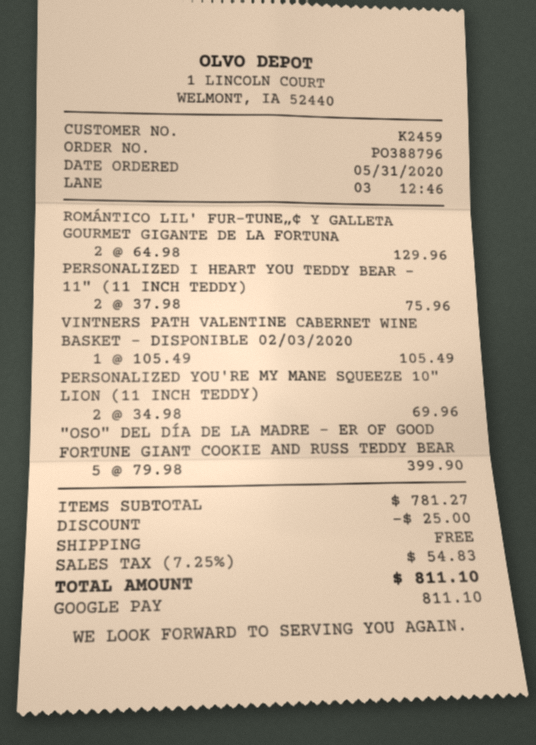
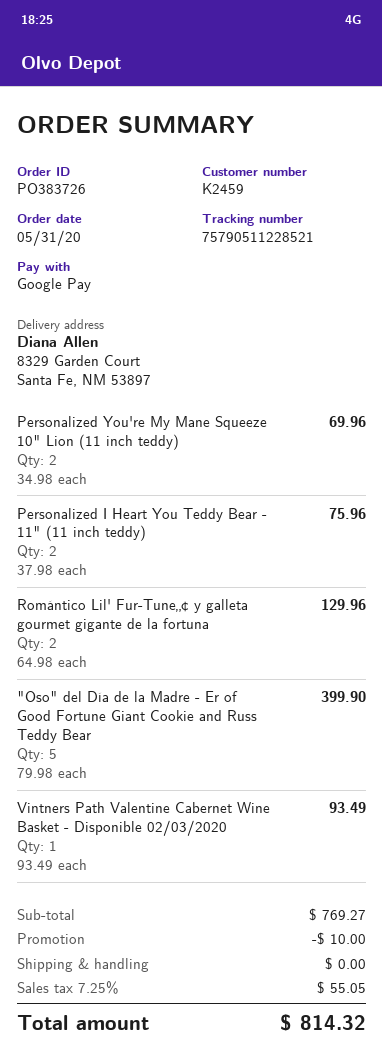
order number: PO388796 -> PO383726
VINTNERS PATH VALENTINE CABERNET WINE BASKET - DISPONIBLE 02/03/2020: 1 x 105.49 = 105.49 -> 1 x 93.49 = 93.49
subtotal: 781.27 -> 769.27
discount: 25.00 -> 10.00
tax: 7.25% = 54.83 -> 7.25% = 55.05
total: 811.10 -> 814.32

